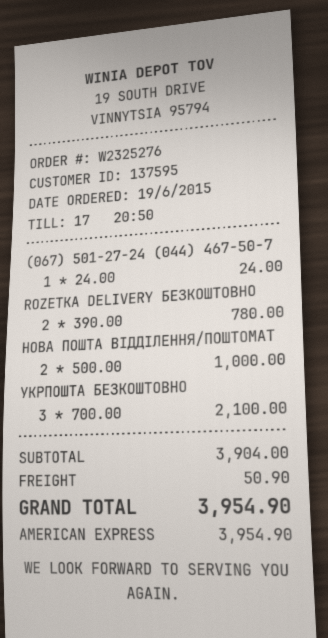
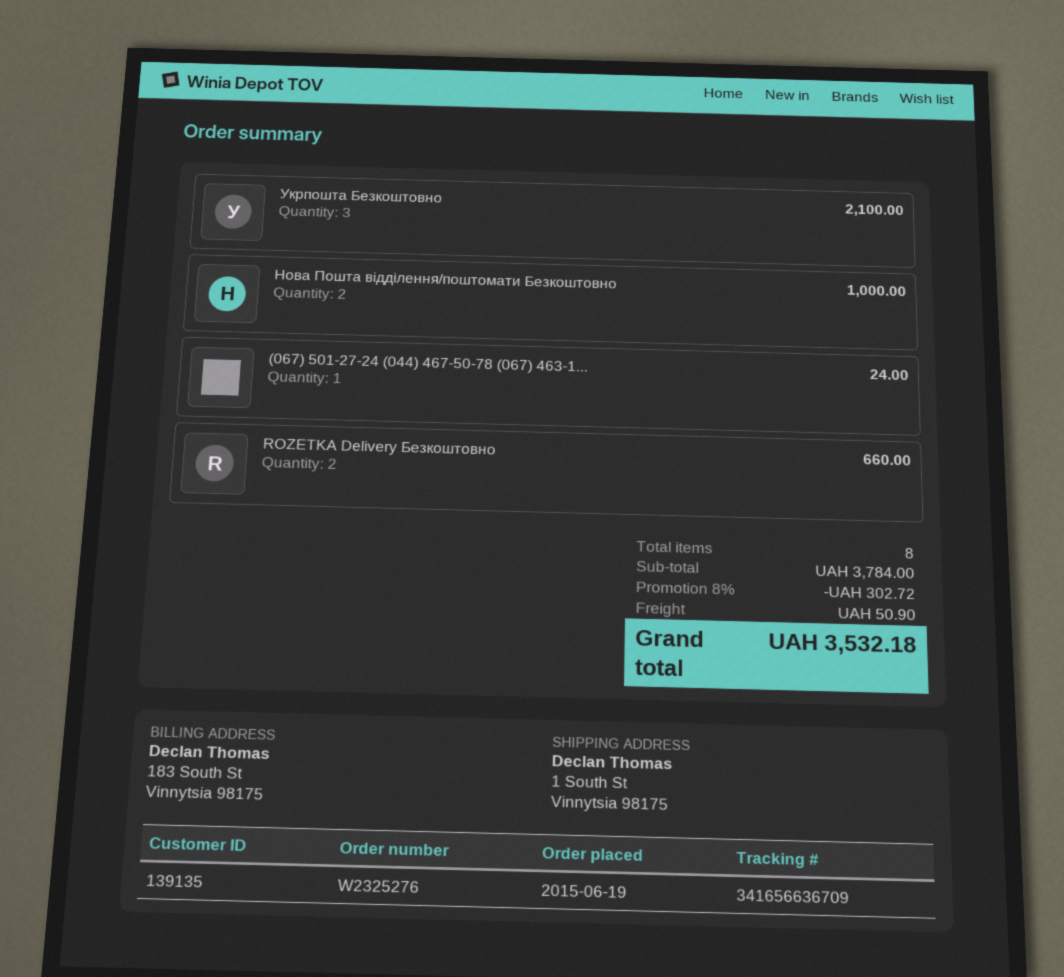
customer number: 137595 -> 139135
ROZETKA DELIVERY БЕЗКОШТОВНО: 2 for 780.00 -> 2 for 660.00
subtotal: 3904.00 -> 3784.00
discount: none -> 8% = 302.72
total: 3954.90 -> 3532.18

